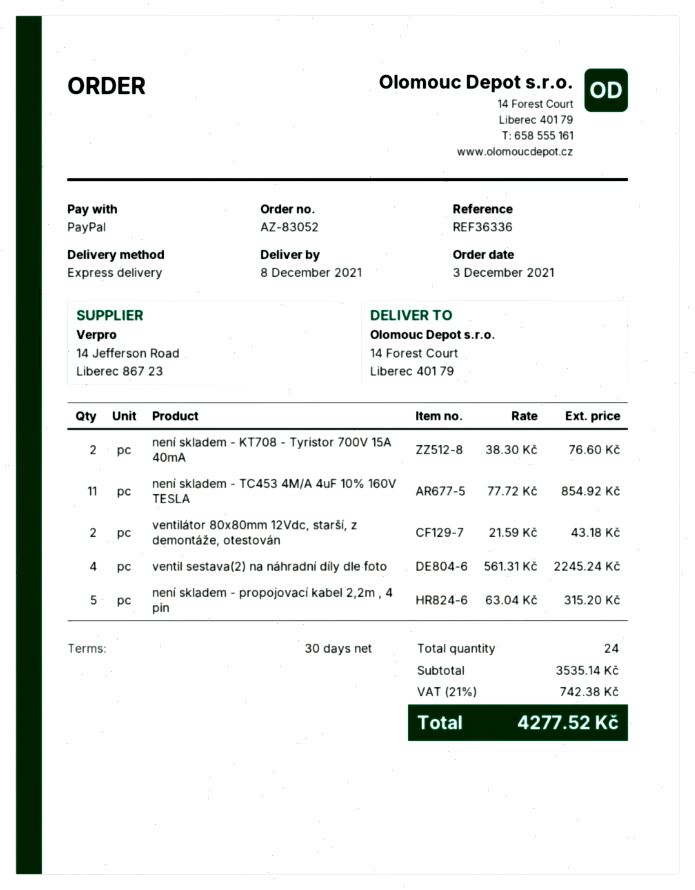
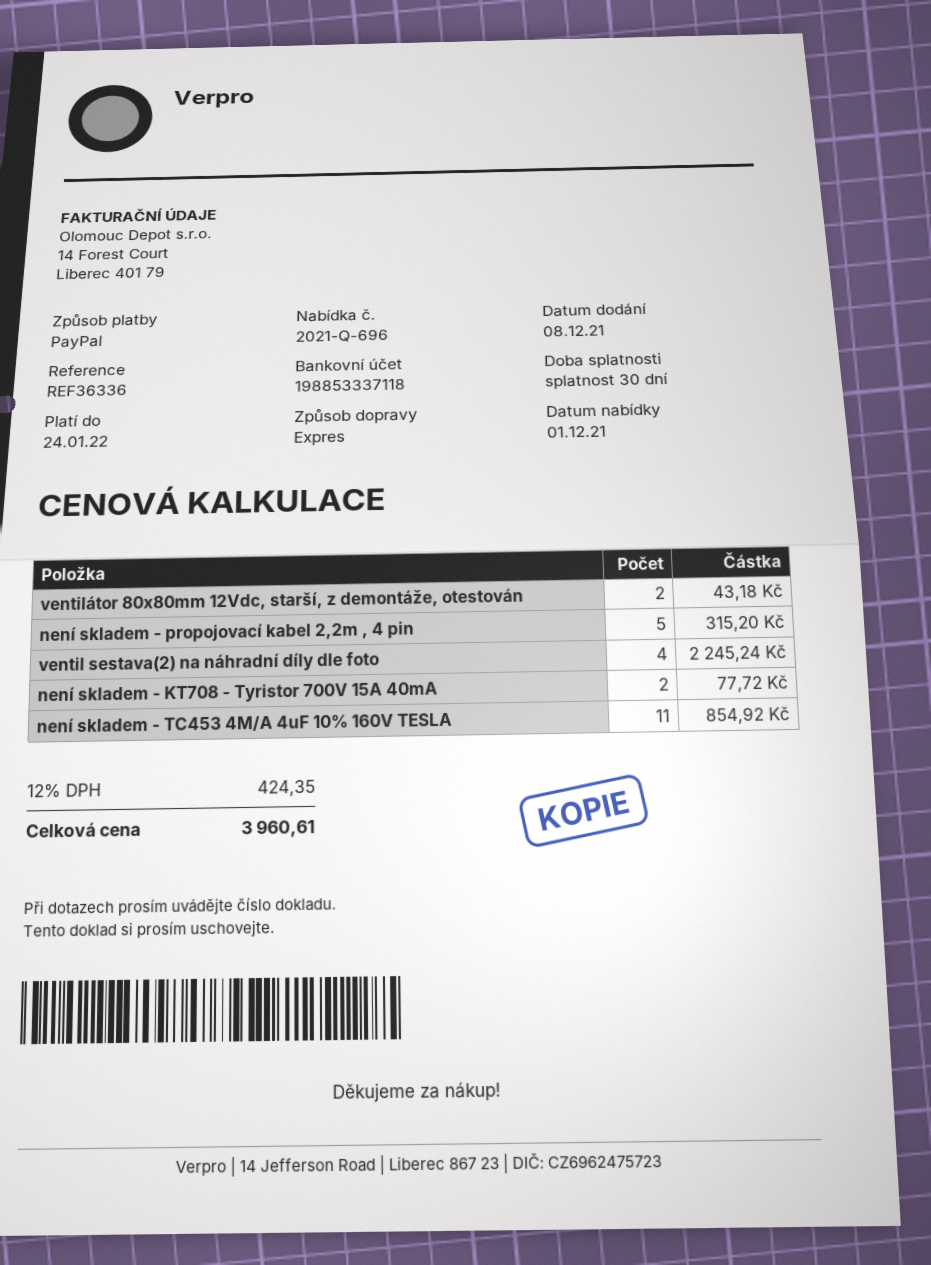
není skladem - KT708 - Tyristor 700V 15A 40mA: 2 for 76.60 -> 2 for 77.72
tax: 21% = 742.38 -> 12% = 424.35
total: 4277.52 -> 3960.61

